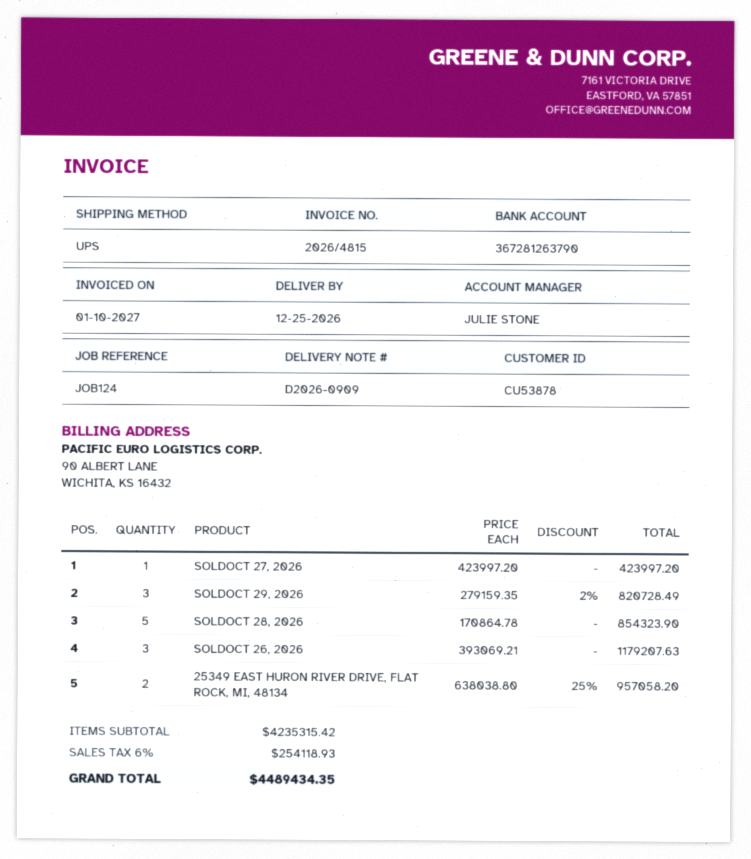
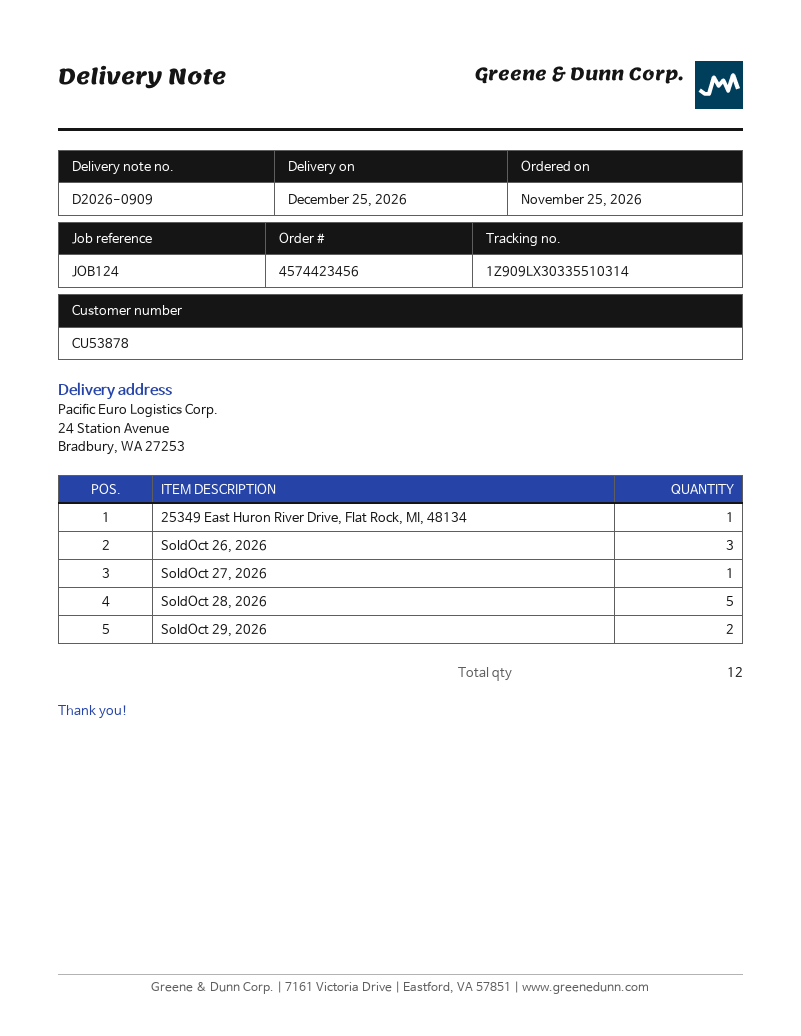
SOLDOCT 29, 2026: 3 -> 2
25349 EAST HURON RIVER DRIVE, FLAT ROCK, MI, 48134: 2 -> 1

